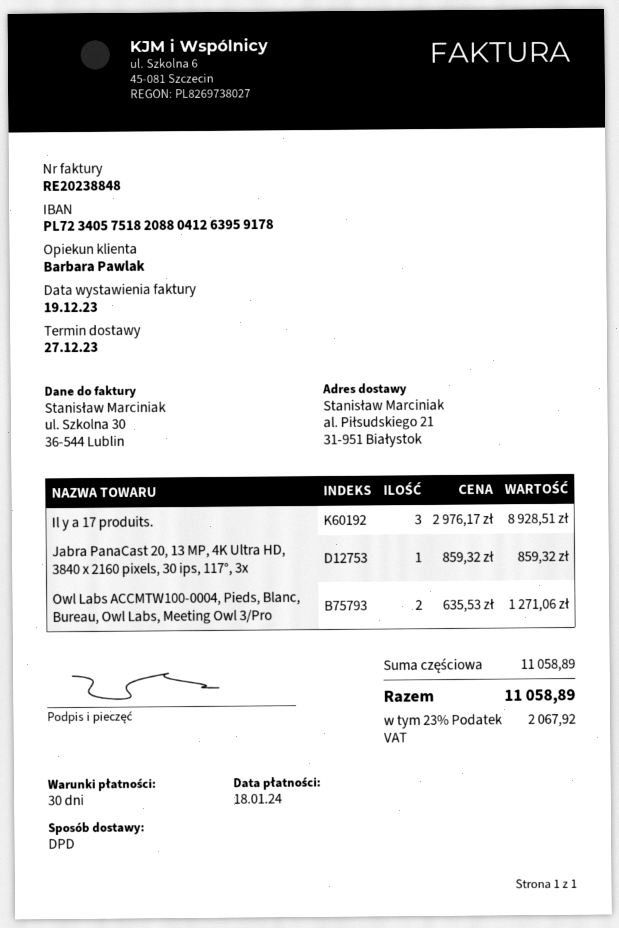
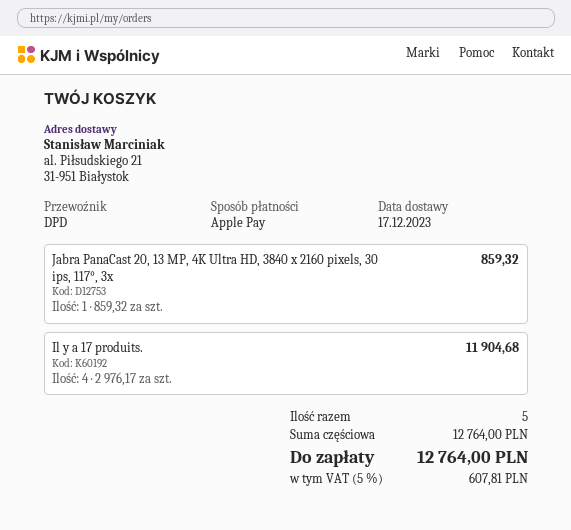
delivery date: 2023-12-27 -> 2023-12-17
Il y a 17 produits.: 3 x 2976.17 = 8928.51 -> 4 x 2976.17 = 11904.68
Owl Labs ACCMTW100-0004, Pieds, Blanc, Bureau, Owl Labs, Meeting Owl 3/Pro: 2 x 635.53 = 1271.06 -> none
subtotal: 11058.89 -> 12764.00
tax: 23% = 2067.92 -> 5% = 607.81
total: 11058.89 -> 12764.00

